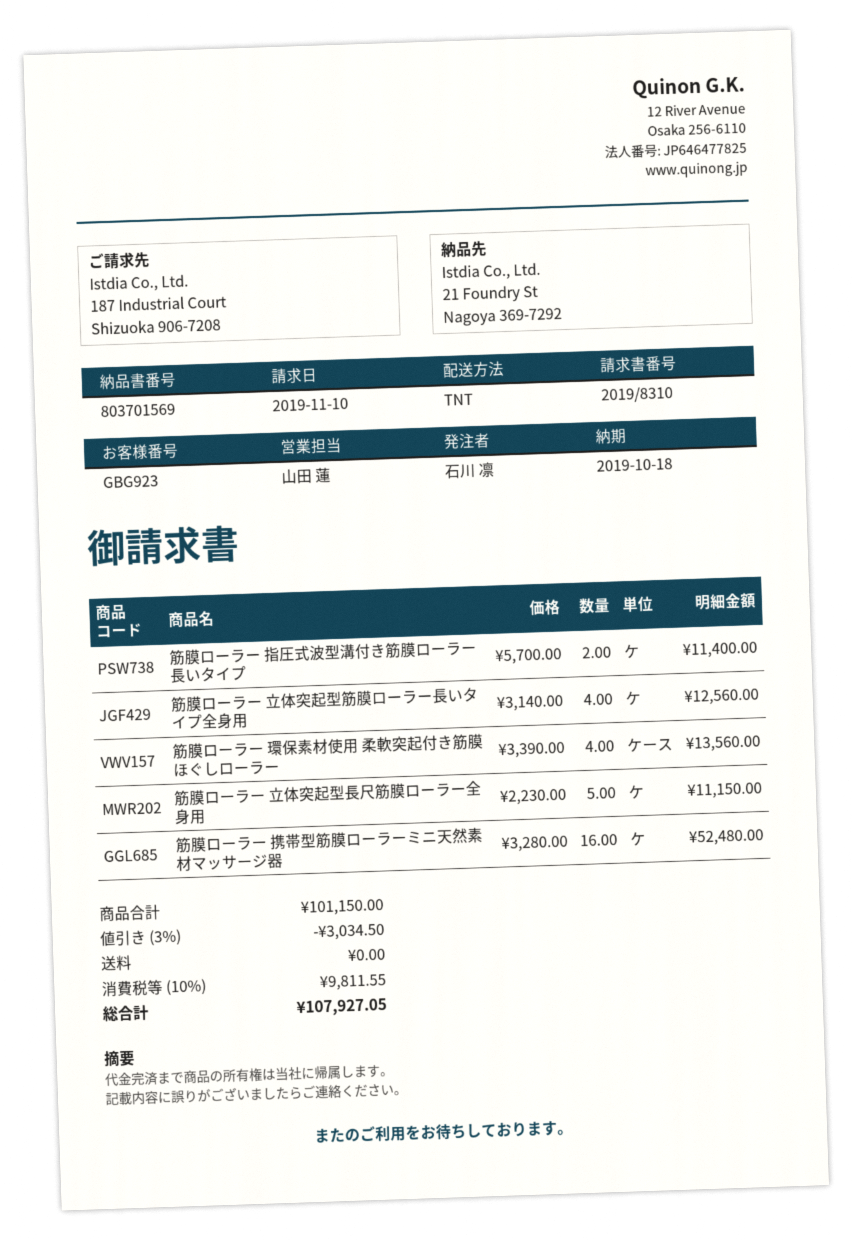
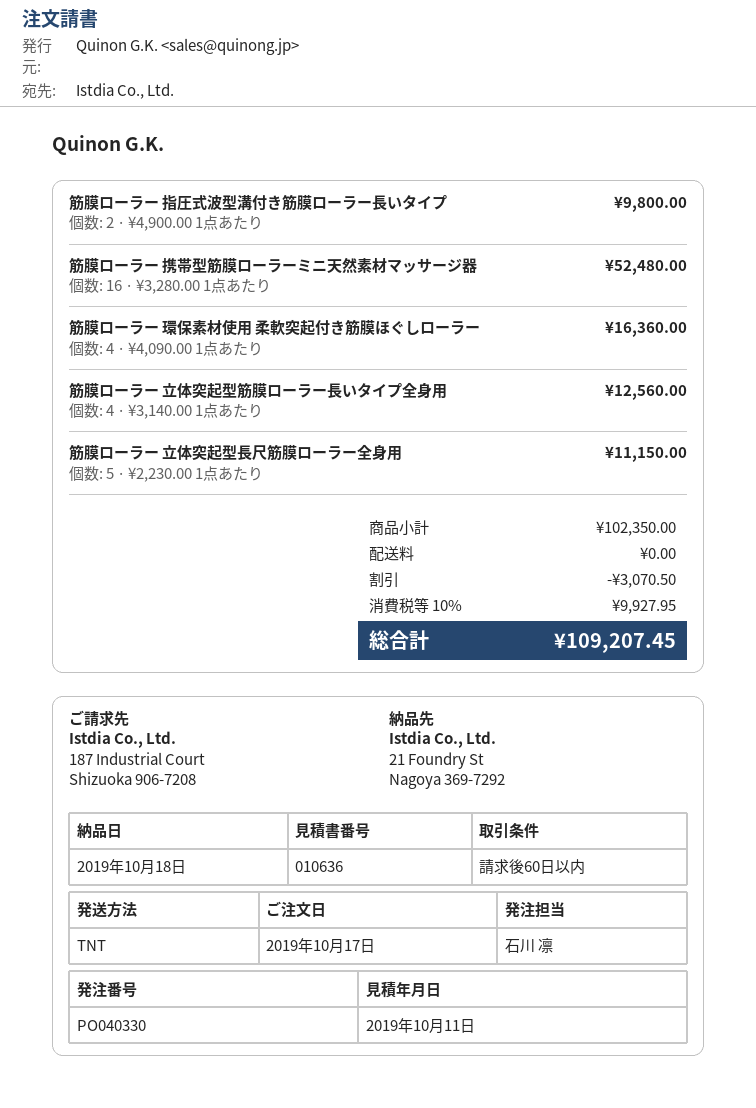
筋膜ローラー 指圧式波型溝付き筋膜ローラー長いタイプ: 2 x 5700.00 = 11400.00 -> 2 x 4900.00 = 9800.00
筋膜ローラー 環保素材使用 柔軟突起付き筋膜ほぐしローラー: 4 x 3390.00 = 13560.00 -> 4 x 4090.00 = 16360.00
subtotal: 101150.00 -> 102350.00
discount: 3034.50 -> 3070.50
tax: 10% = 9811.55 -> 10% = 9927.95
total: 107927.05 -> 109207.45

